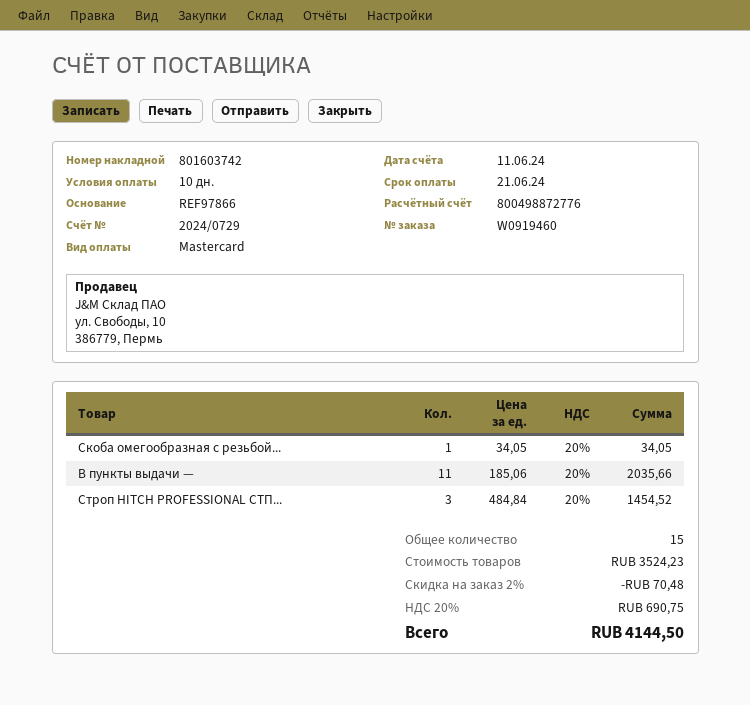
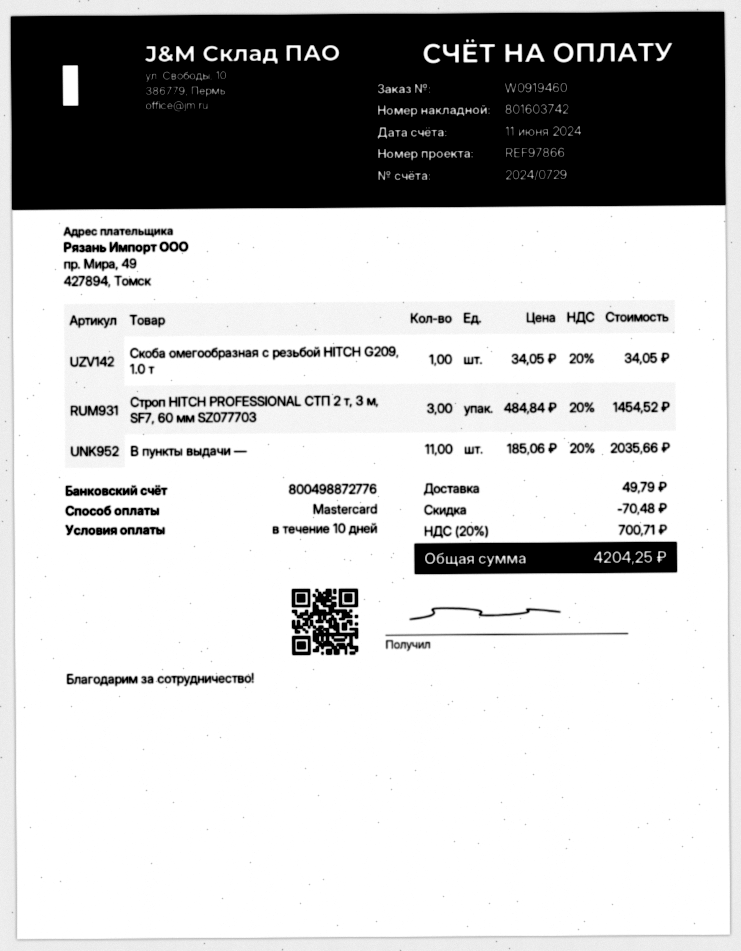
shipping: none -> 49.79
tax: 20% = 690.75 -> 20% = 700.71
total: 4144.50 -> 4204.25

